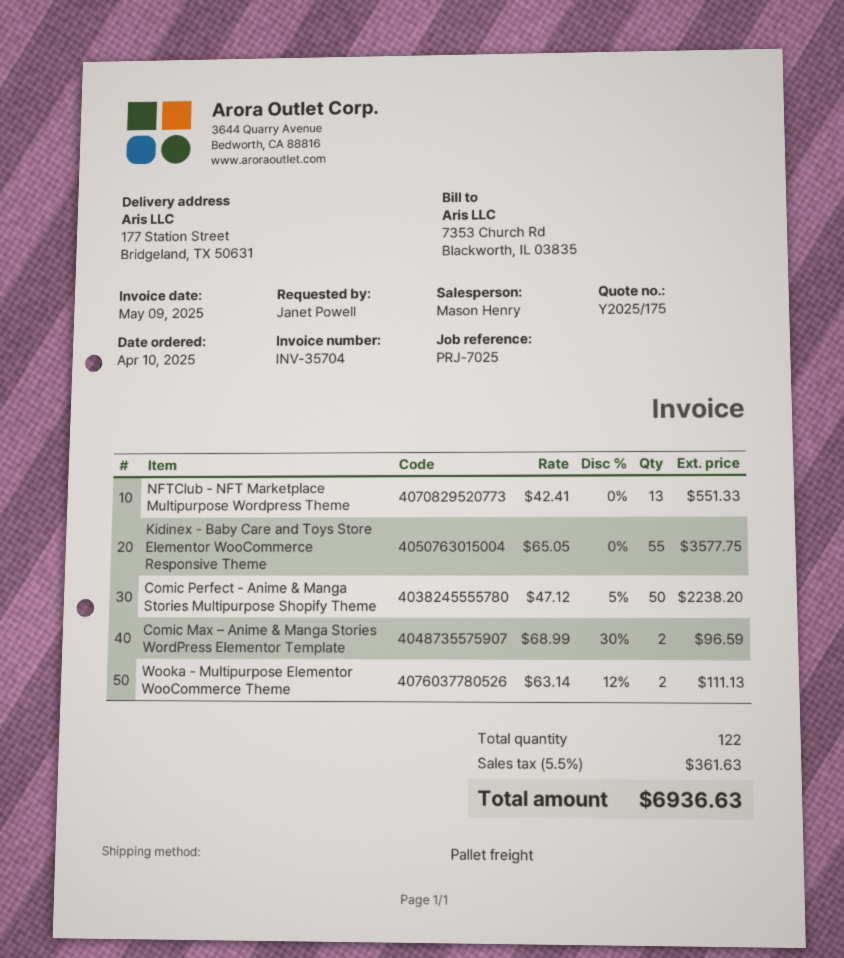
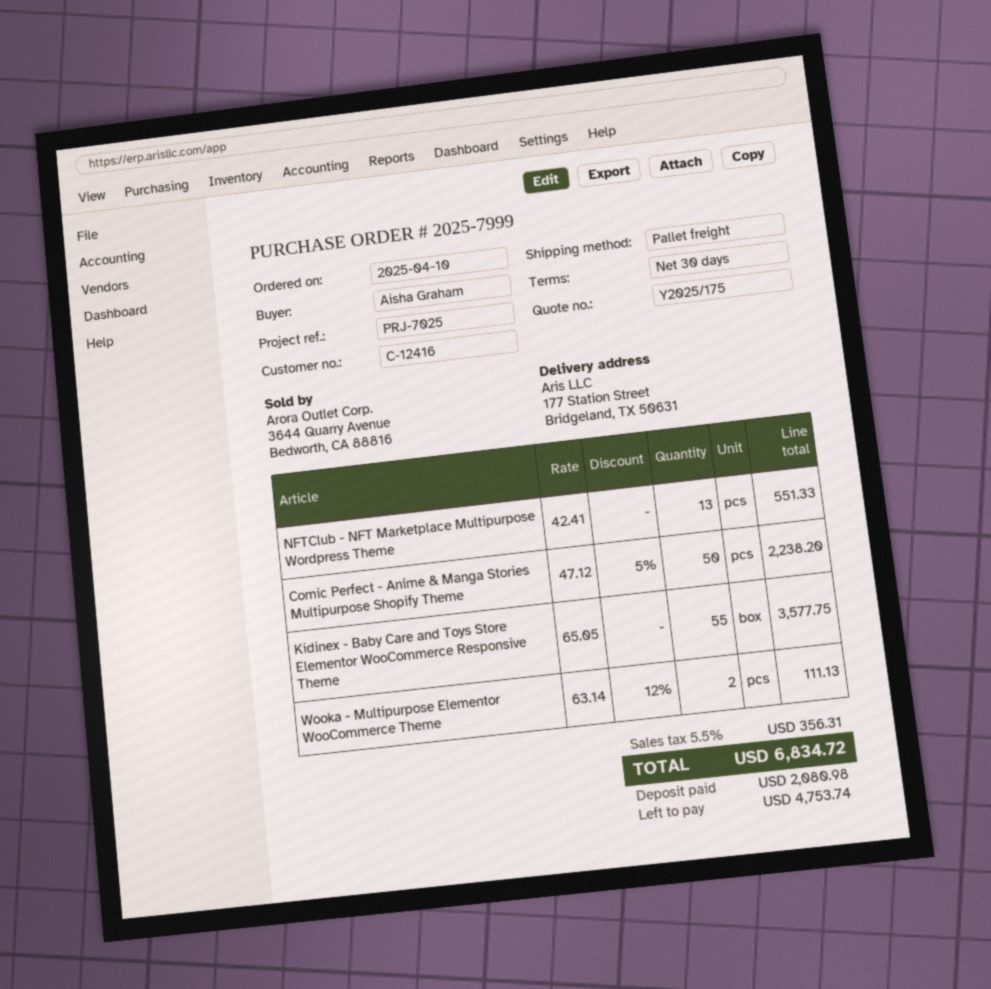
ordered by: Janet Powell -> Aisha Graham
Comic Max – Anime & Manga Stories WordPress Elementor Template: 2 x 68.99 - 30% = 96.59 -> none
tax: 5.5% = 361.63 -> 5.5% = 356.31
total: 6936.63 -> 6834.72

